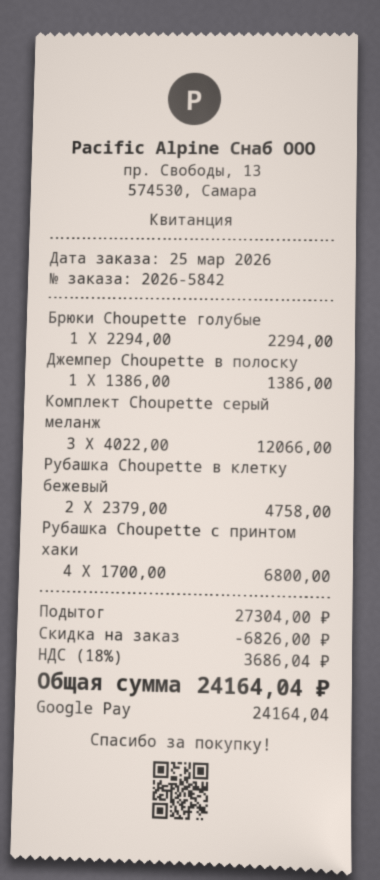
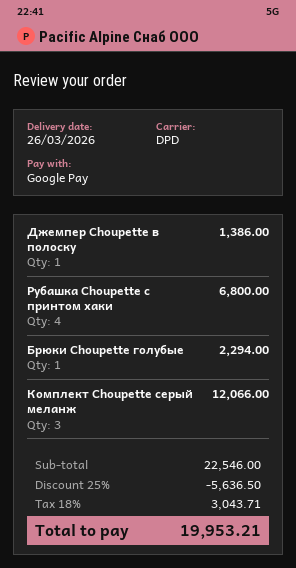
Рубашка Choupette в клетку бежевый: 2 for 4758.00 -> none
subtotal: 27304.00 -> 22546.00
discount: 6826.00 -> 5636.50
tax: 18% = 3686.04 -> 18% = 3043.71
total: 24164.04 -> 19953.21

